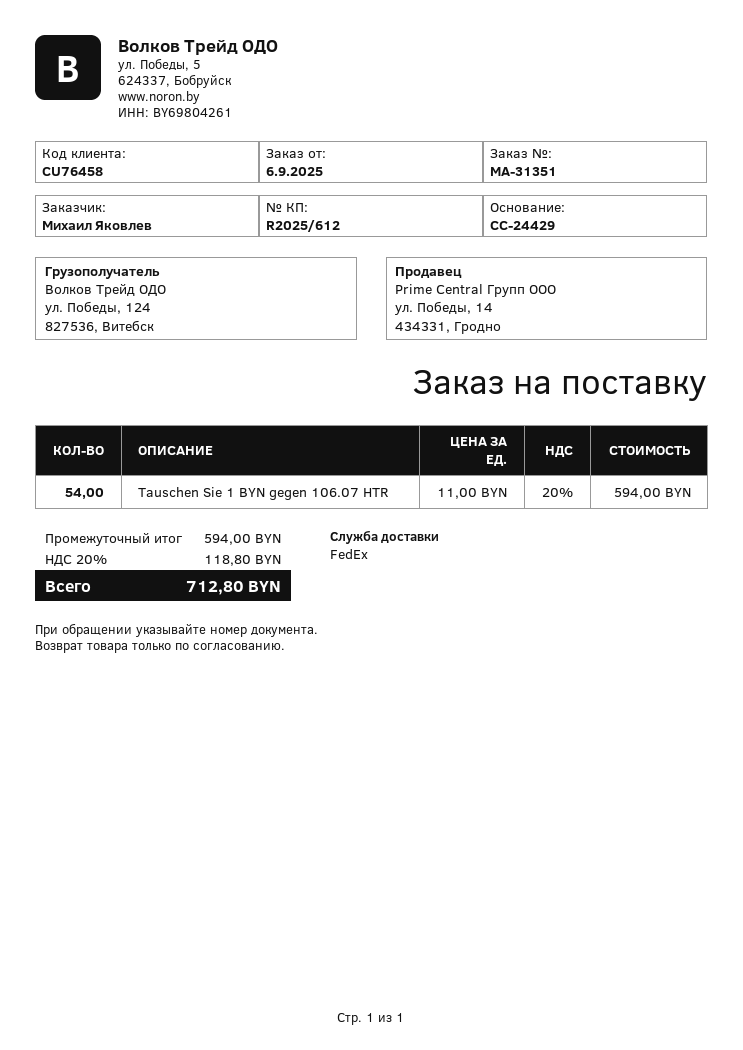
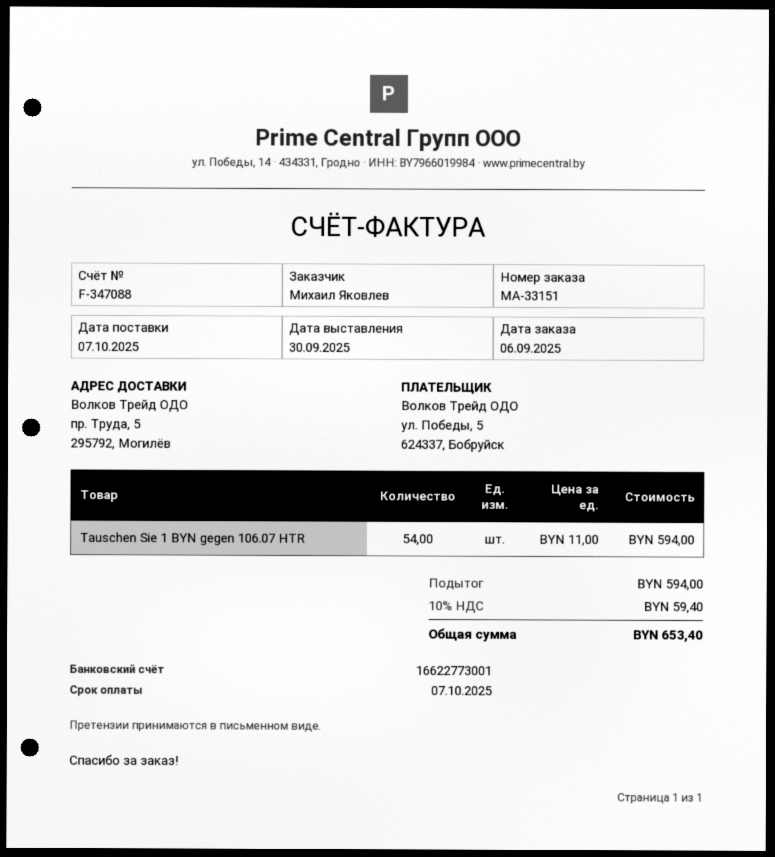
order number: MA-31351 -> MA-33151
ship to: ул. Победы, 124, 827536, Витебск -> пр. Труда, 5, 295792, Могилёв
tax: 20% = 118.80 -> 10% = 59.40
total: 712.80 -> 653.40

